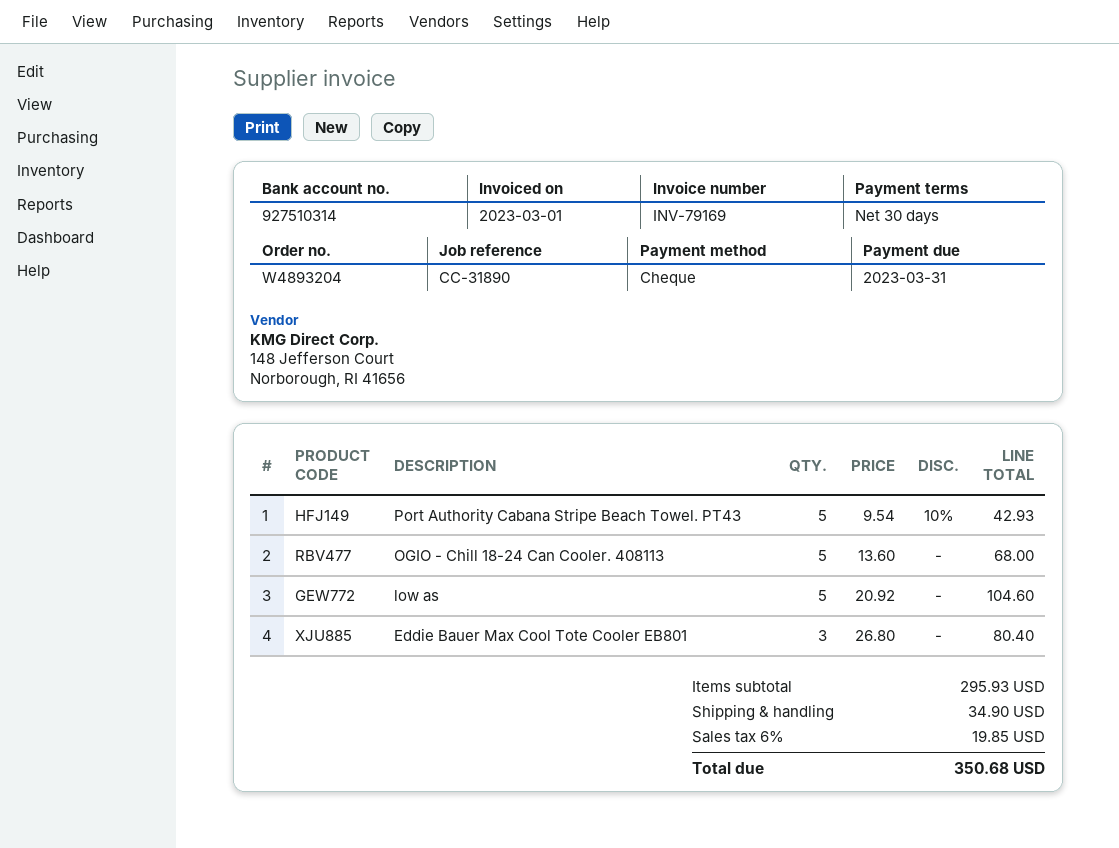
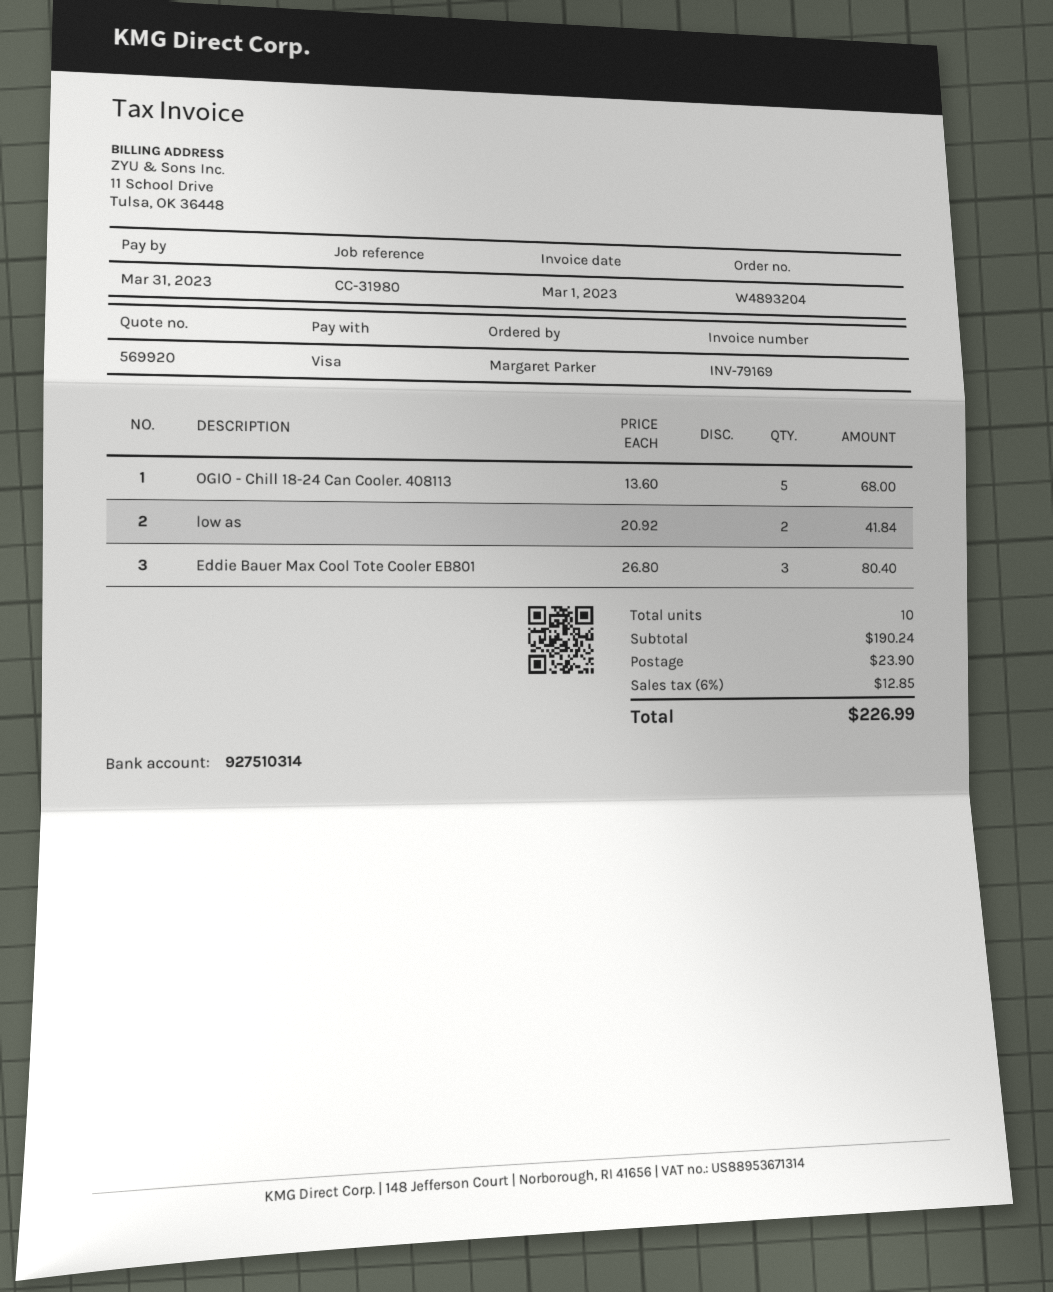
reference: CC-31890 -> CC-31980
payment method: cheque -> Visa
Port Authority Cabana Stripe Beach Towel. PT43: 5 x 9.54 - 10% = 42.93 -> none
low as: 5 x 20.92 = 104.60 -> 2 x 20.92 = 41.84
subtotal: 295.93 -> 190.24
shipping: 34.90 -> 23.90
tax: 6% = 19.85 -> 6% = 12.85
total: 350.68 -> 226.99

